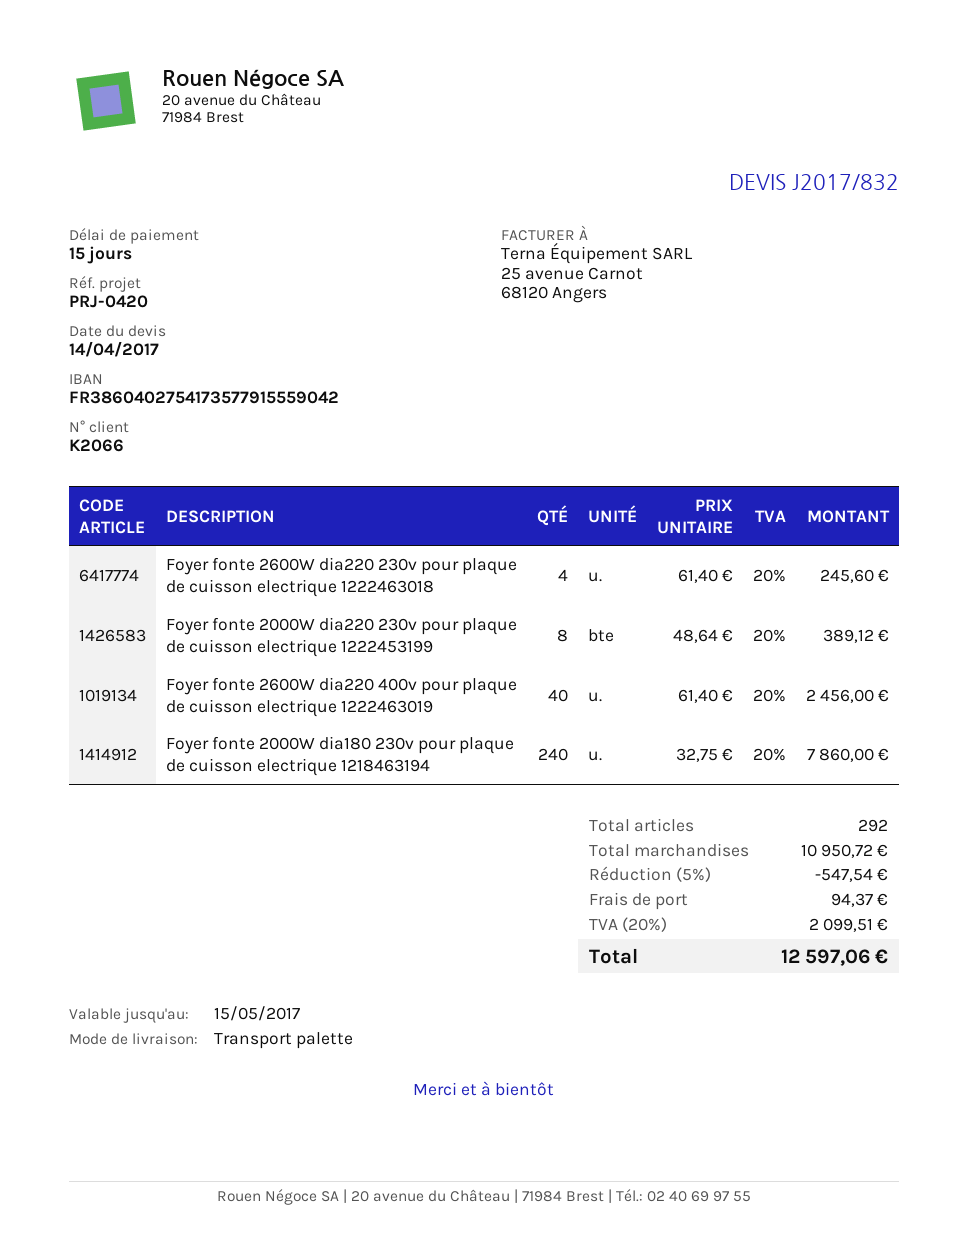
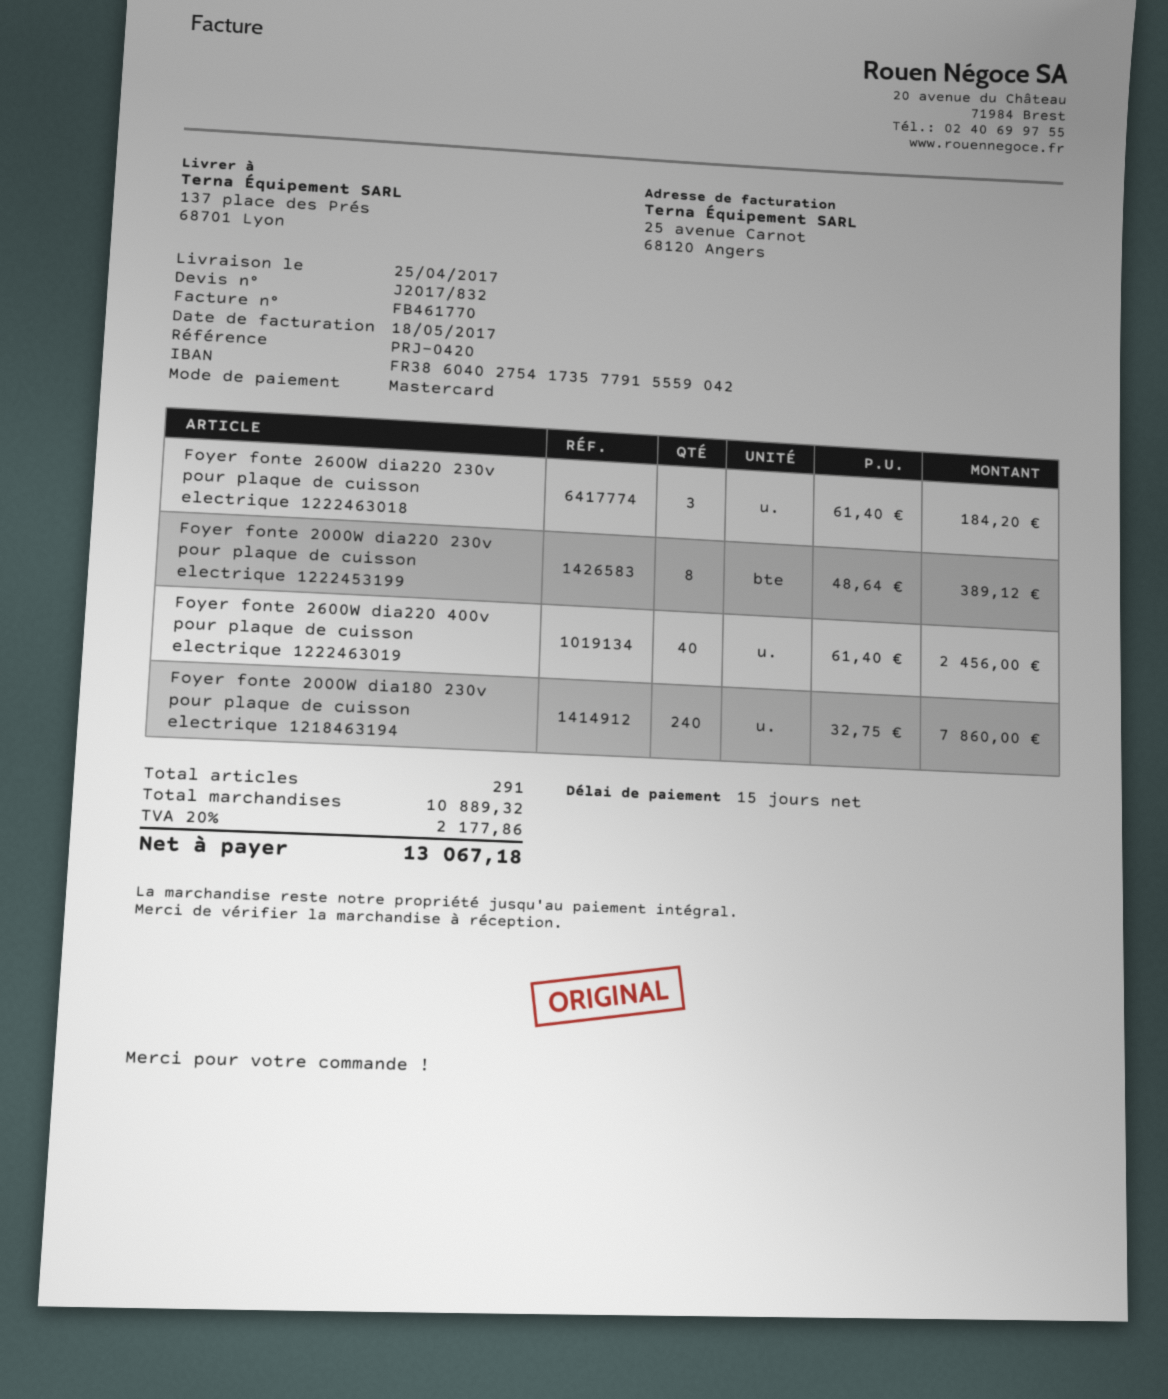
Foyer fonte 2600W dia220 230v pour plaque de cuisson electrique 1222463018: 4 x 61.40 = 245.60 -> 3 x 61.40 = 184.20
total quantity: 292 -> 291
subtotal: 10950.72 -> 10889.32
discount: 5% = 547.54 -> none
shipping: 94.37 -> none
tax: 20% = 2099.51 -> 20% = 2177.86
total: 12597.06 -> 13067.18

